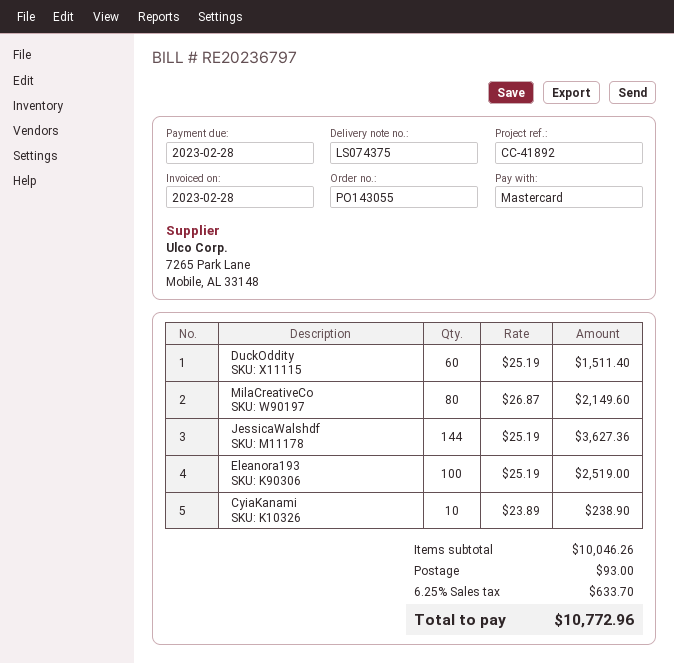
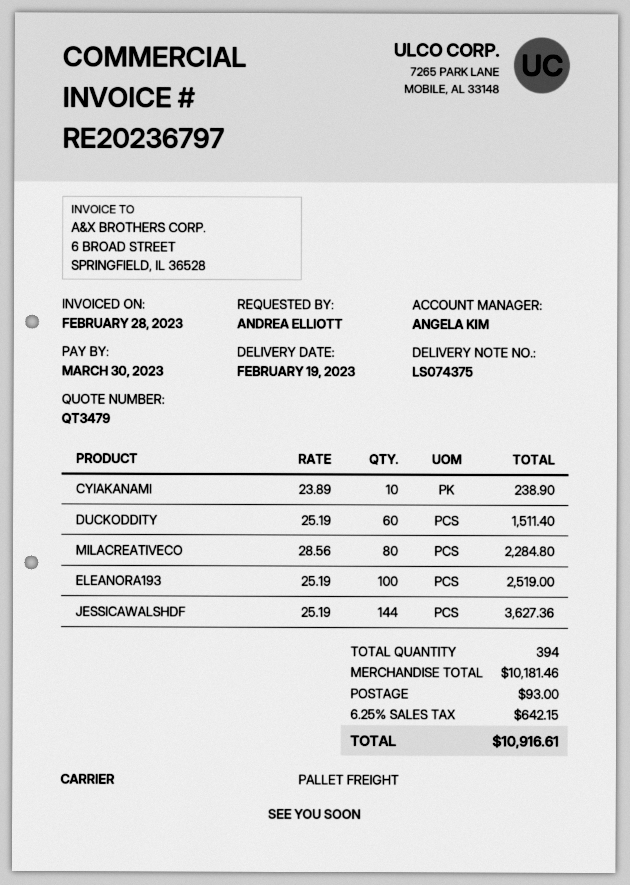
due date: 2023-02-28 -> 2023-03-30
MilaCreativeCo: 80 x 26.87 = 2149.60 -> 80 x 28.56 = 2284.80
subtotal: 10046.26 -> 10181.46
tax: 6.25% = 633.70 -> 6.25% = 642.15
total: 10772.96 -> 10916.61

